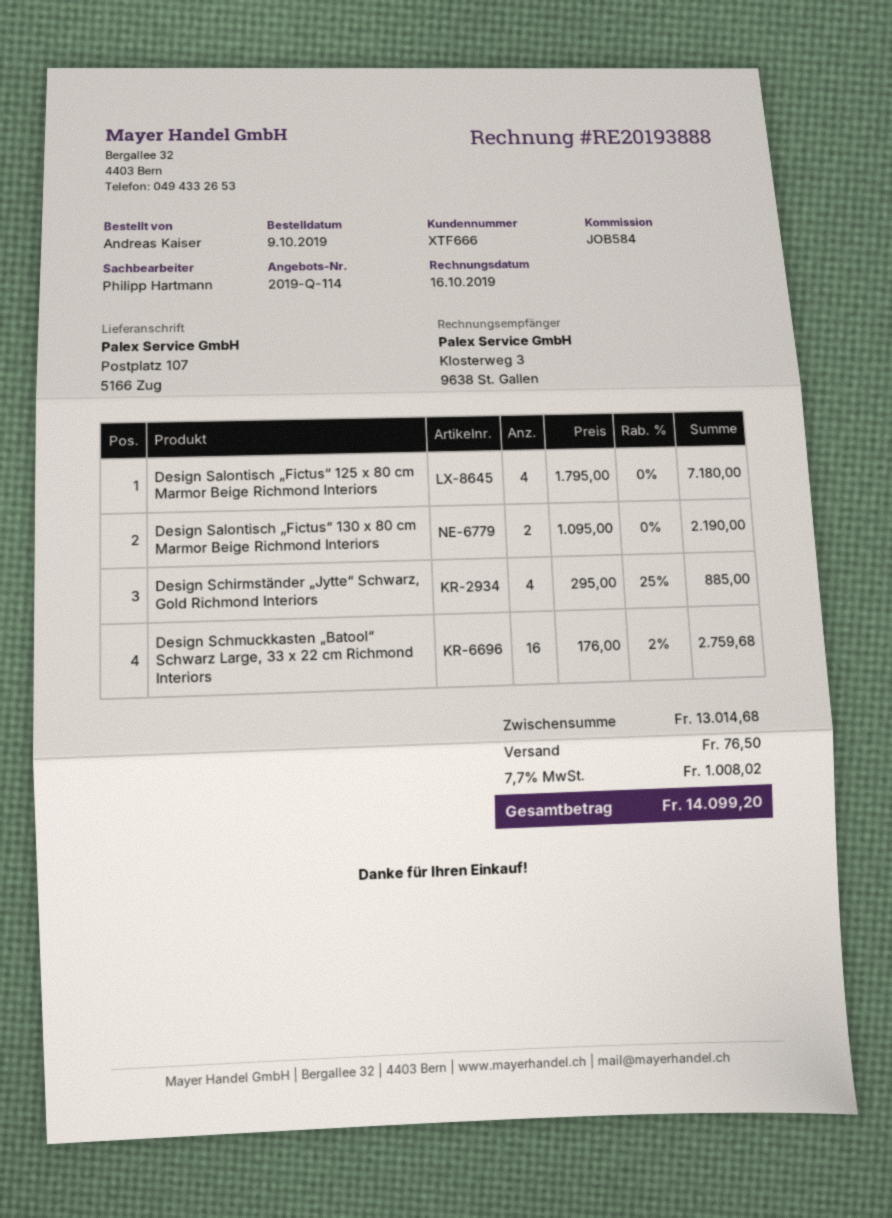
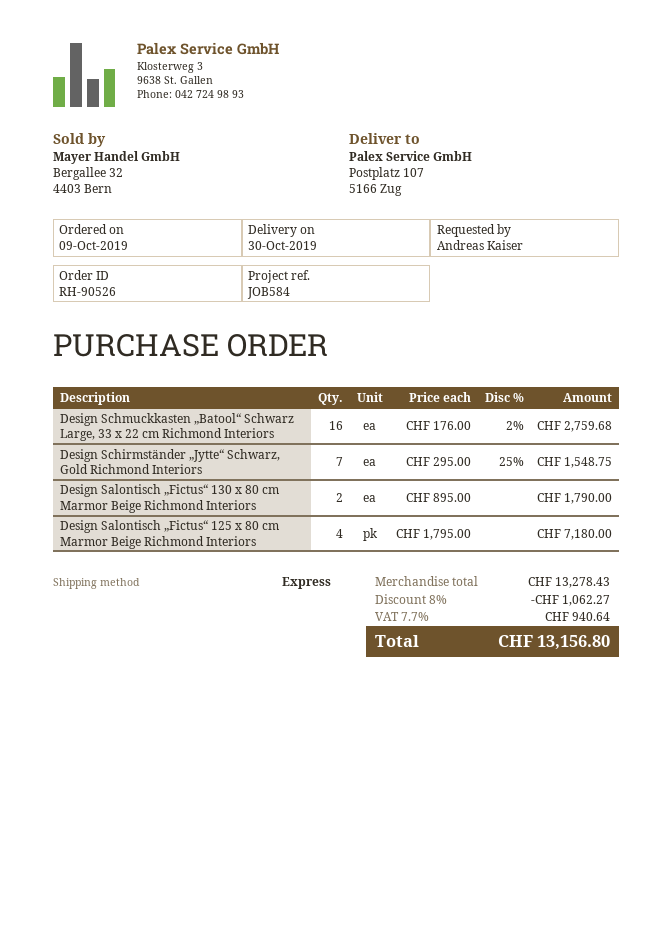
Design Salontisch „Fictus“ 130 x 80 cm Marmor Beige Richmond Interiors: 2 x 1095.00 = 2190.00 -> 2 x 895.00 = 1790.00
Design Schirmständer „Jytte“ Schwarz, Gold Richmond Interiors: 4 x 295.00 - 25% = 885.00 -> 7 x 295.00 - 25% = 1548.75
subtotal: 13014.68 -> 13278.43
discount: none -> 8% = 1062.27
shipping: 76.50 -> none
tax: 7.7% = 1008.02 -> 7.7% = 940.64
total: 14099.20 -> 13156.80

